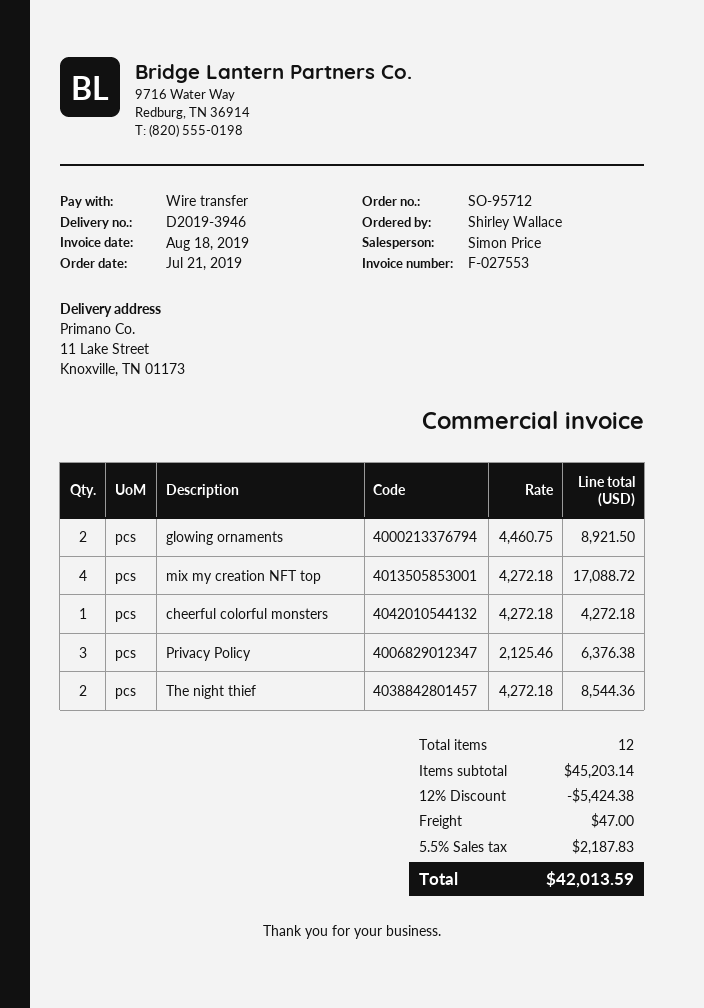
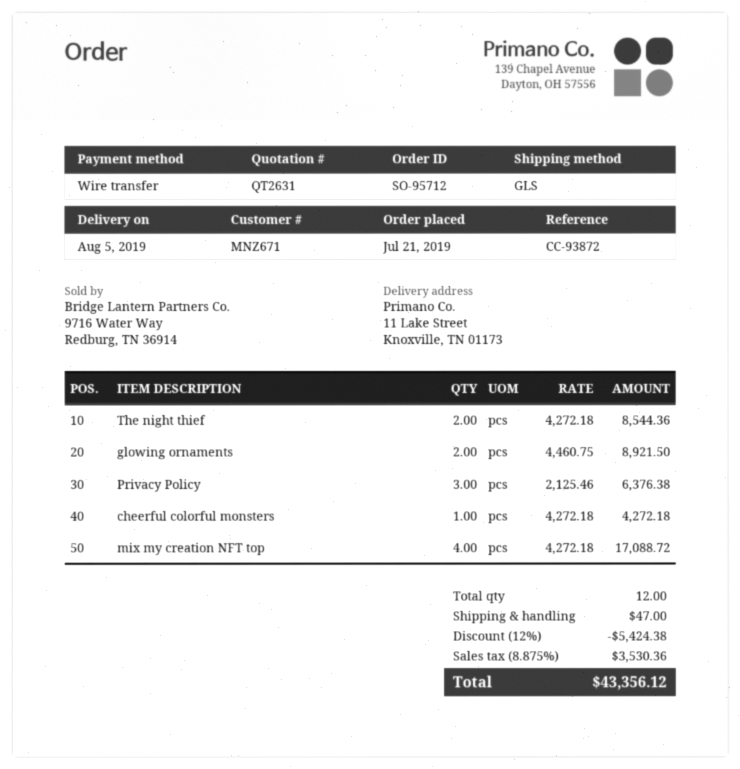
tax: 5.5% = 2187.83 -> 8.875% = 3530.36
total: 42013.59 -> 43356.12

